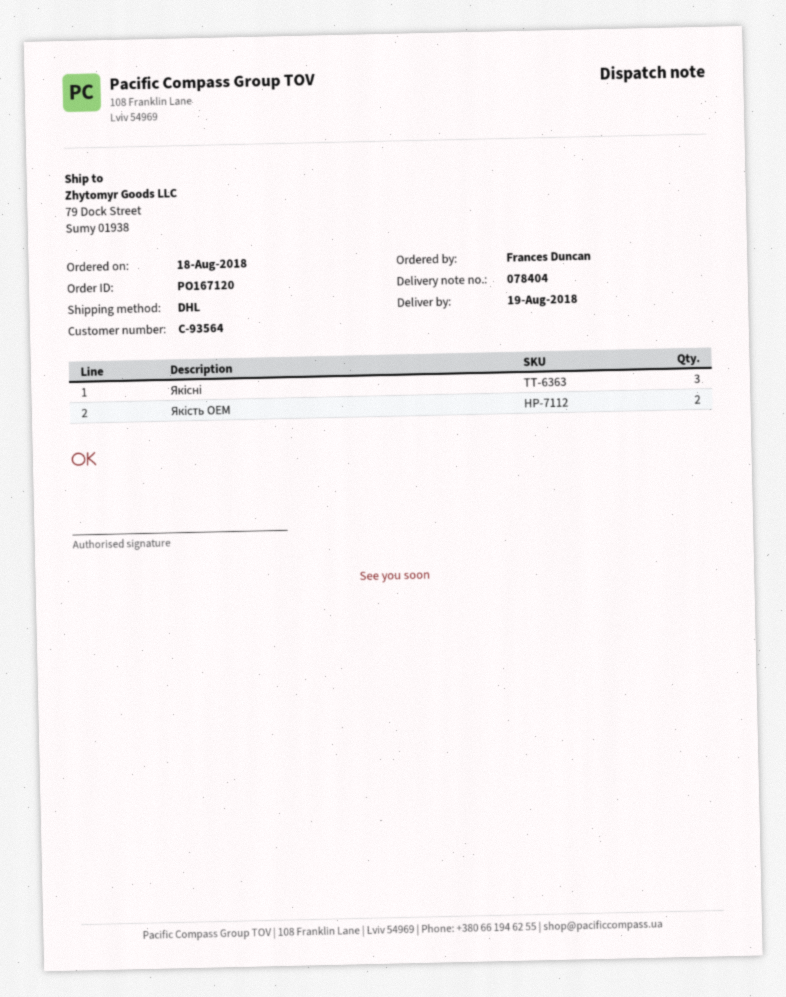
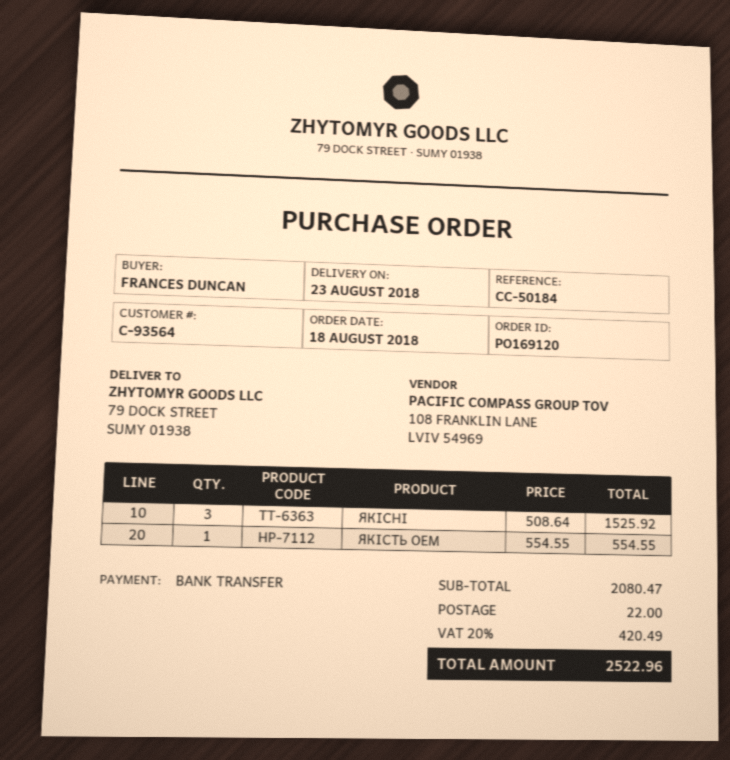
order number: PO167120 -> PO169120
delivery date: 2018-08-19 -> 2018-08-23
Якість OEM: 2 -> 1

